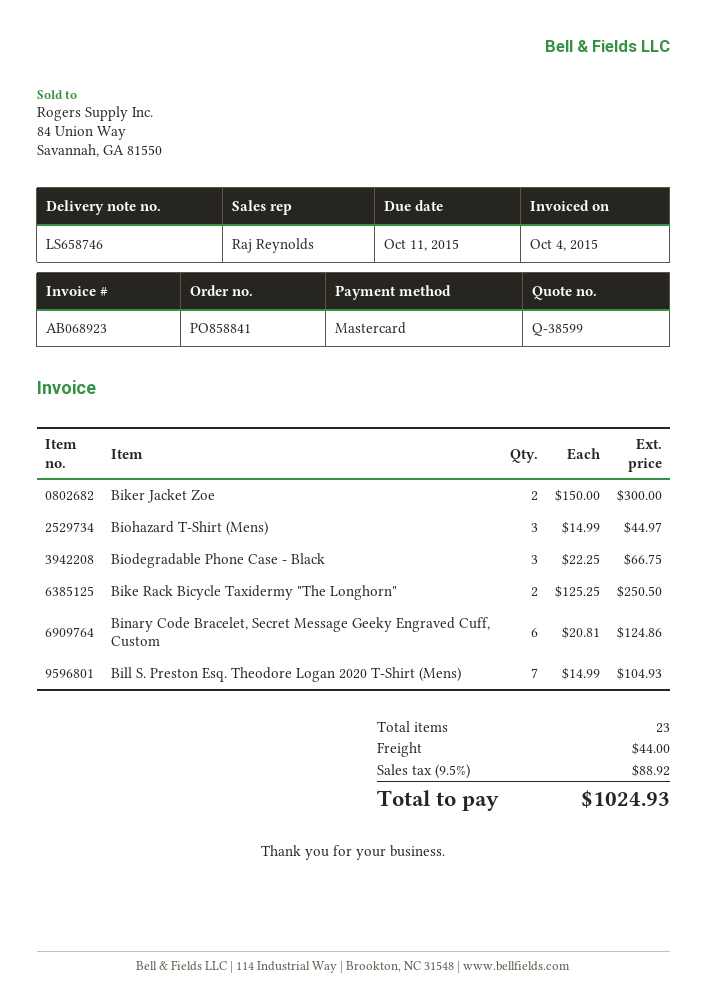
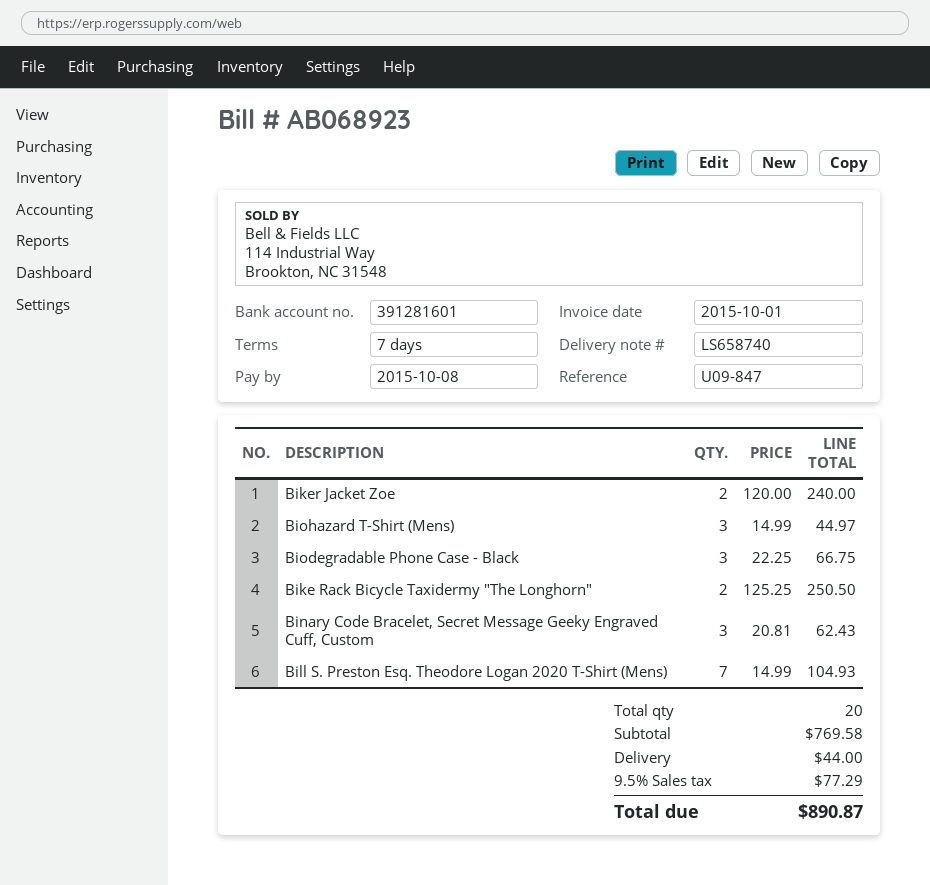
delivery note number: LS658746 -> LS658740
invoice date: 2015-10-04 -> 2015-10-01
due date: 2015-10-11 -> 2015-10-08
Biker Jacket Zoe: 2 x 150.00 = 300.00 -> 2 x 120.00 = 240.00
Binary Code Bracelet, Secret Message Geeky Engraved Cuff, Custom: 6 x 20.81 = 124.86 -> 3 x 20.81 = 62.43
total quantity: 23 -> 20
tax: 9.5% = 88.92 -> 9.5% = 77.29
total: 1024.93 -> 890.87

